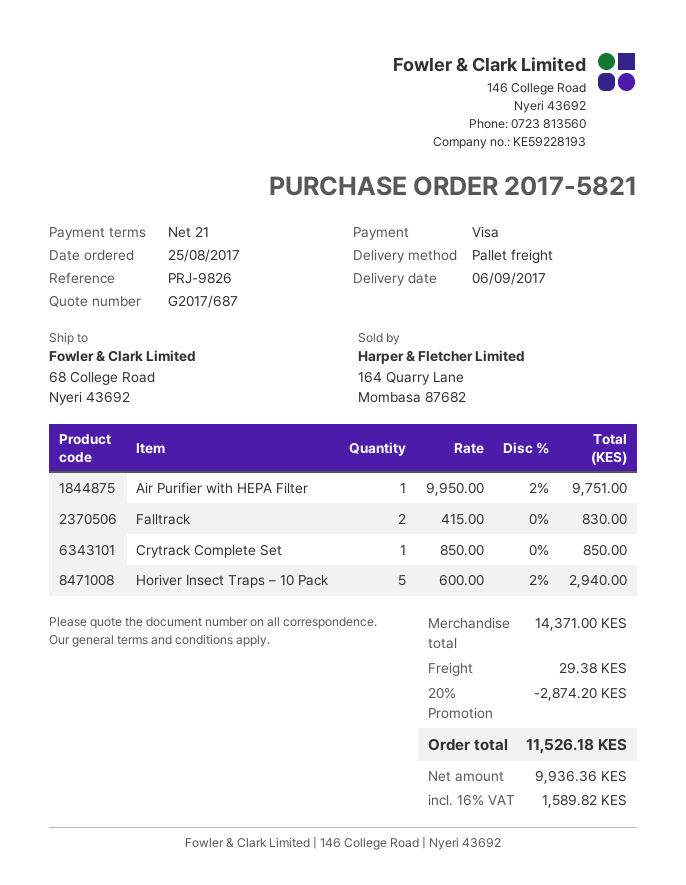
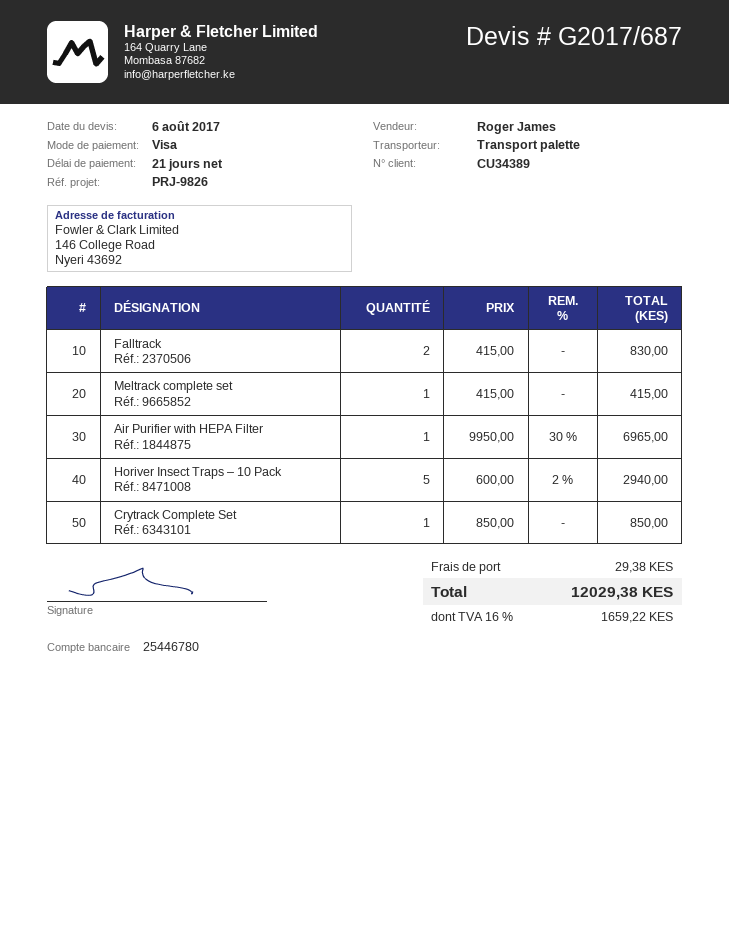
Air Purifier with HEPA Filter: 1 x 9950.00 - 2% = 9751.00 -> 1 x 9950.00 - 30% = 6965.00
Meltrack complete set: none -> 1 x 415.00 = 415.00
discount: 20% = 2874.20 -> none
tax: 16% = 1589.82 -> 16% = 1659.22
total: 11526.18 -> 12029.38

